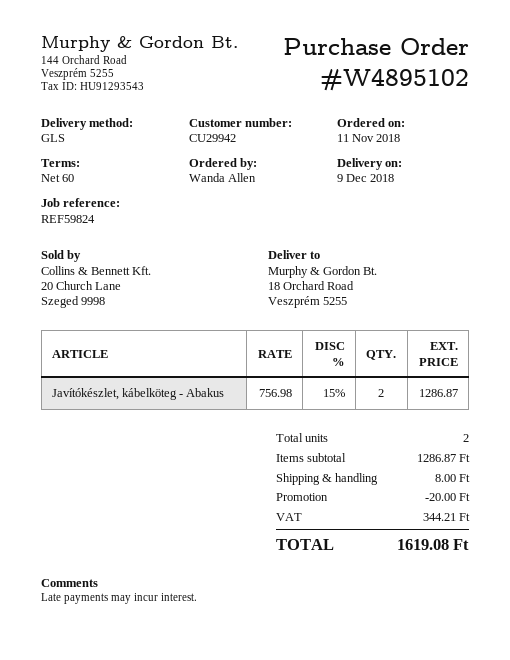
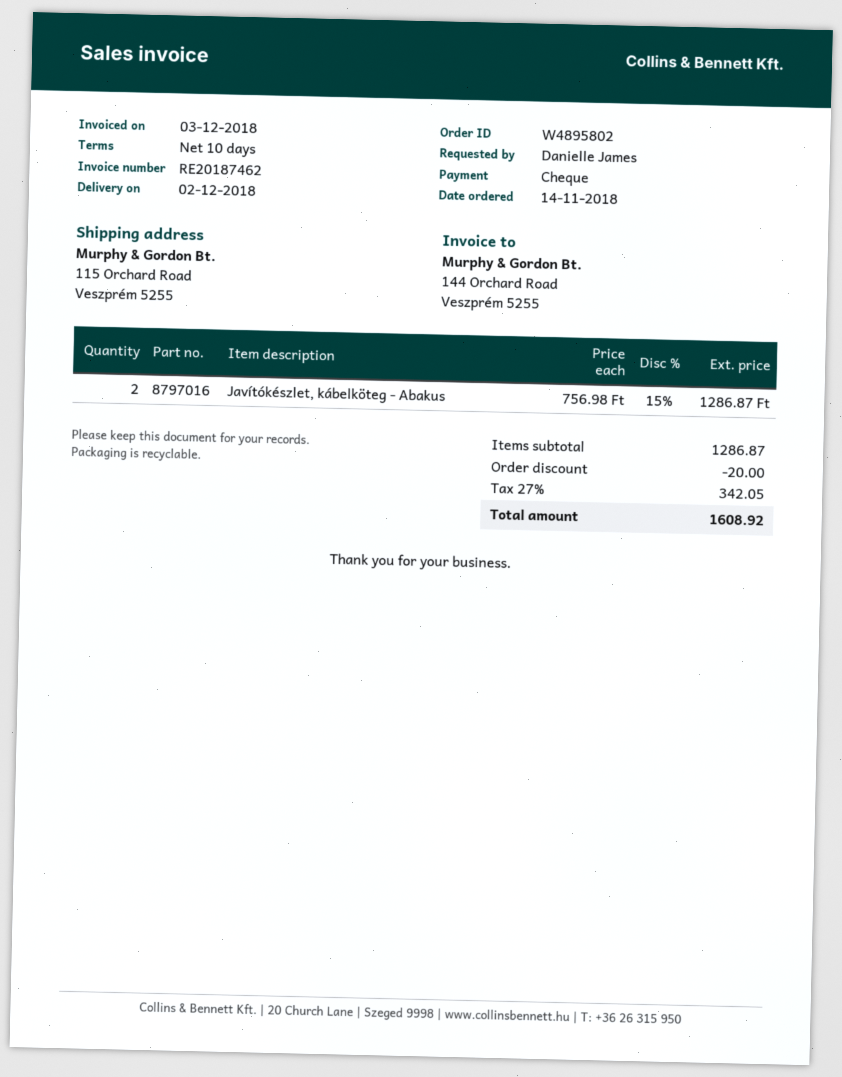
order number: W4895102 -> W4895802
order date: 2018-11-11 -> 2018-11-14
delivery date: 2018-12-09 -> 2018-12-02
payment terms: 60 days -> 10 days
ordered by: Wanda Allen -> Danielle James
ship to: 18 Orchard Road, Veszprém 5255 -> 115 Orchard Road, Veszprém 5255
shipping: 8.00 -> none
tax: 344.21 -> 342.05
total: 1619.08 -> 1608.92

